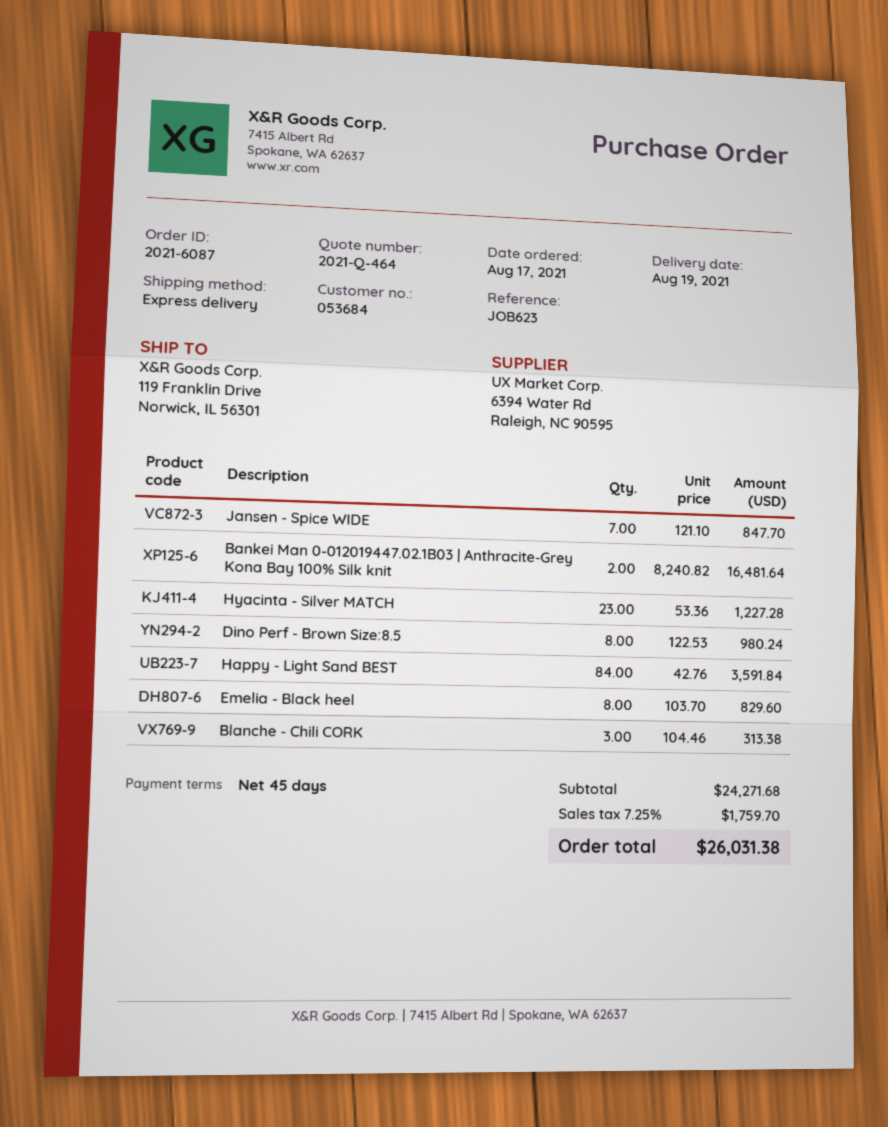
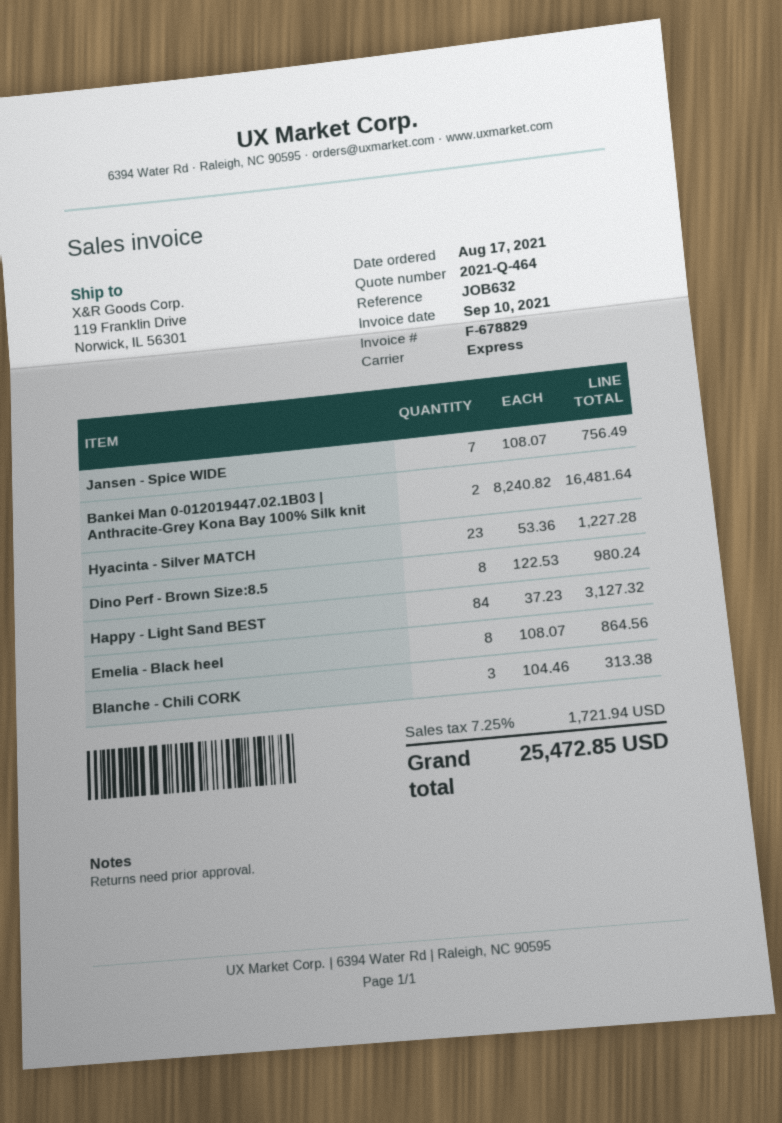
reference: JOB623 -> JOB632
Jansen - Spice WIDE: 7 x 121.10 = 847.70 -> 7 x 108.07 = 756.49
Happy - Light Sand BEST: 84 x 42.76 = 3591.84 -> 84 x 37.23 = 3127.32
Emelia - Black heel: 8 x 103.70 = 829.60 -> 8 x 108.07 = 864.56
tax: 7.25% = 1759.70 -> 7.25% = 1721.94
total: 26031.38 -> 25472.85

